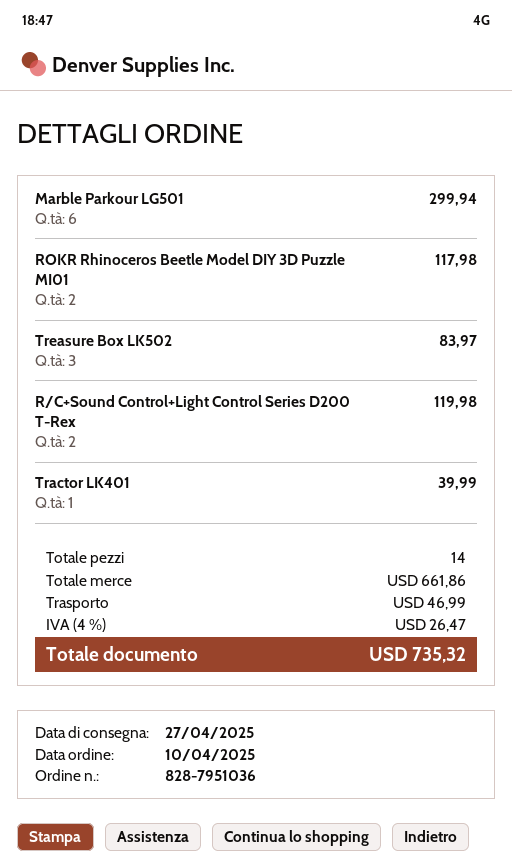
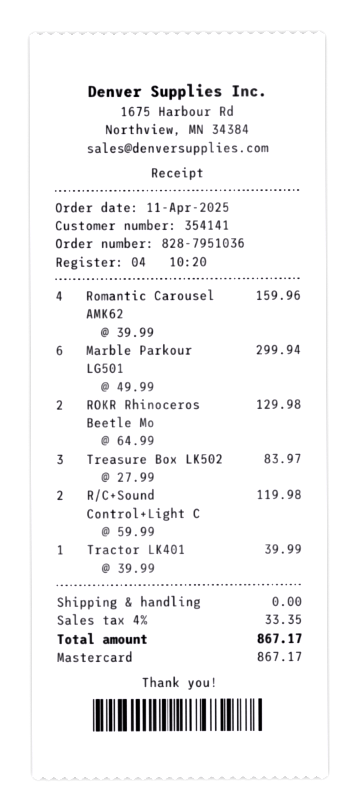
order date: 2025-04-10 -> 2025-04-11
ROKR Rhinoceros Beetle Model DIY 3D Puzzle MI01: 2 for 117.98 -> 2 for 129.98
Romantic Carousel AMK62: none -> 4 for 159.96
shipping: 46.99 -> 0.00
tax: 4% = 26.47 -> 4% = 33.35
total: 735.32 -> 867.17

